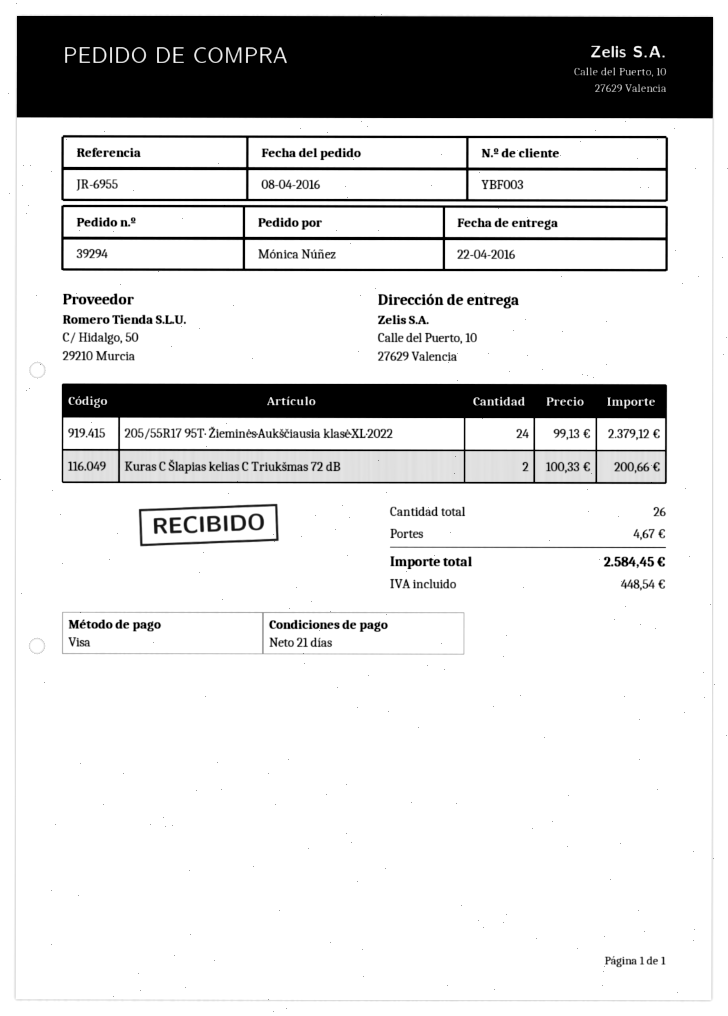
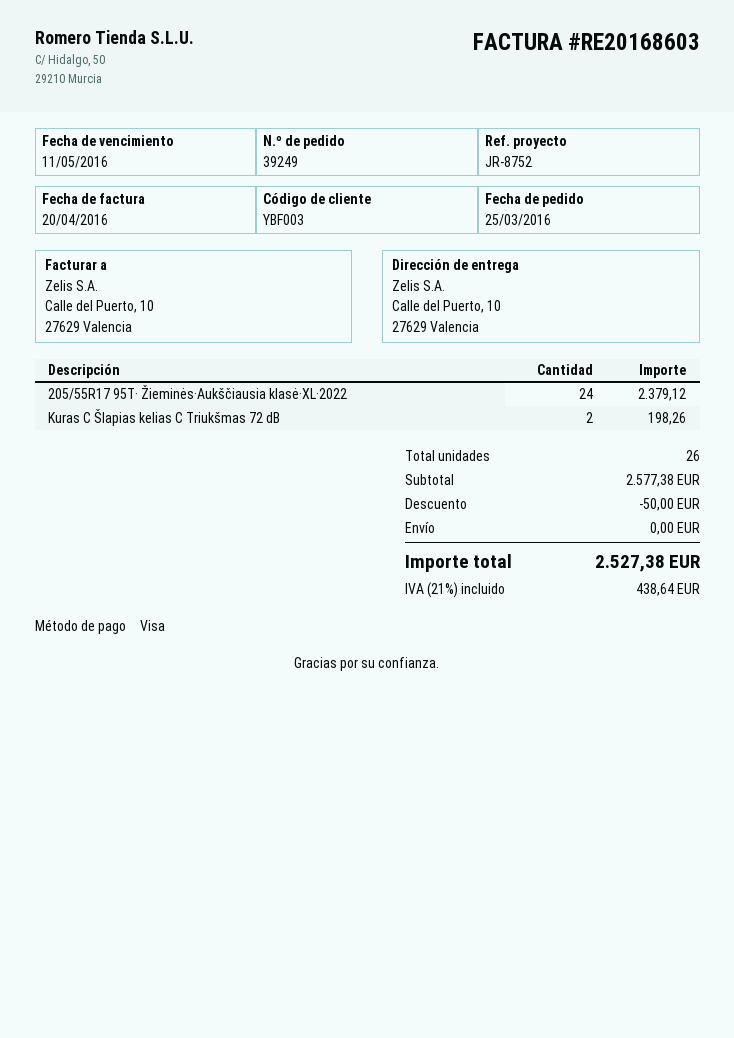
order number: 39294 -> 39249
order date: 2016-04-08 -> 2016-03-25
reference: JR-6955 -> JR-8752
Kuras C Šlapias kelias C Triukšmas 72 dB: 2 for 200.66 -> 2 for 198.26
discount: none -> 50.00
shipping: 4.67 -> 0.00
tax: 448.54 -> 438.64
total: 2584.45 -> 2527.38

